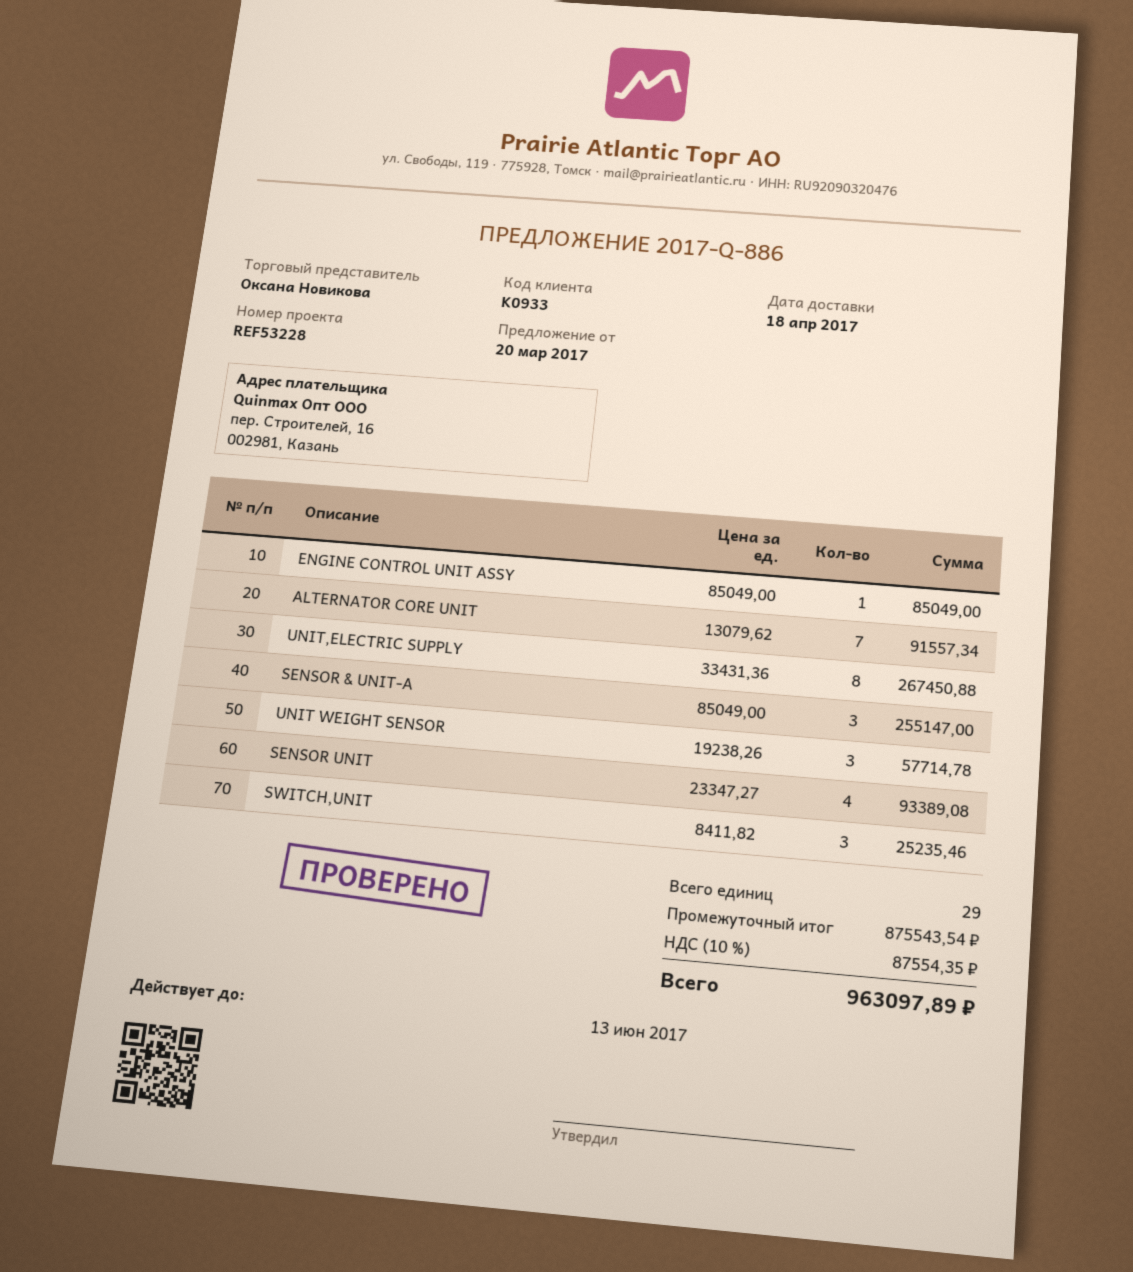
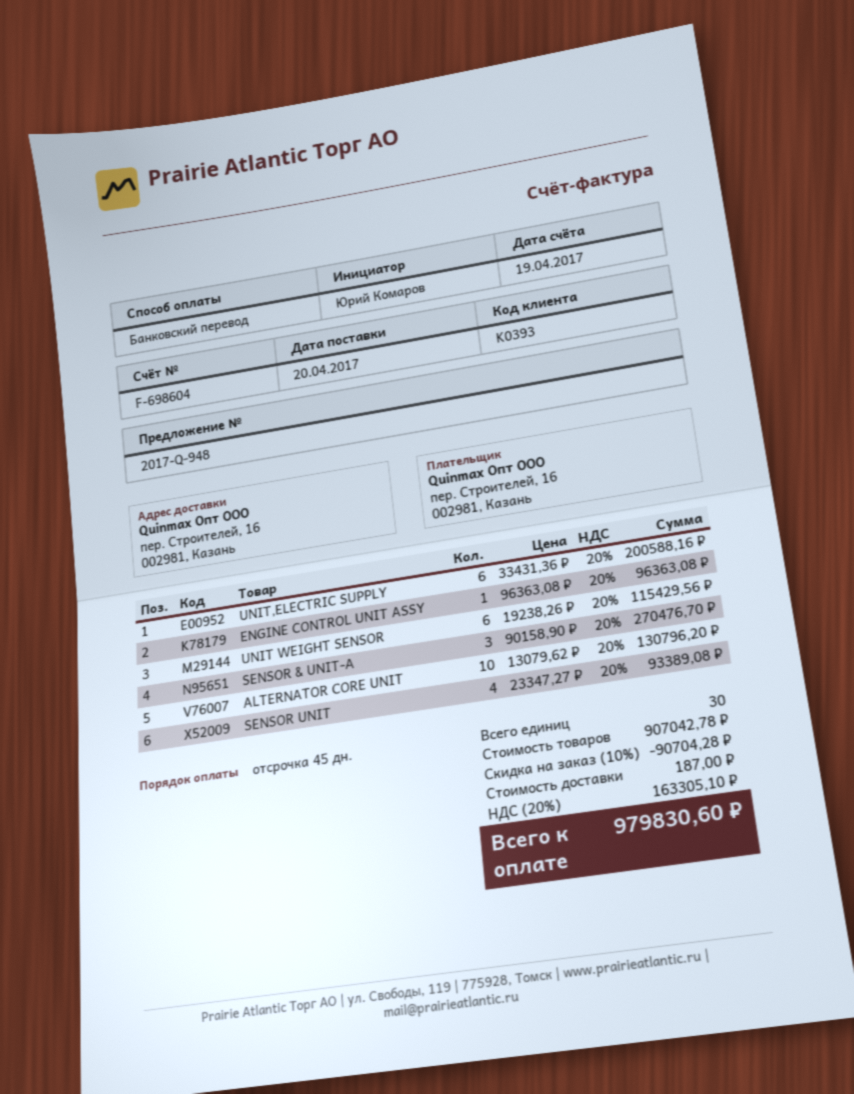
quote number: 2017-Q-886 -> 2017-Q-948
delivery date: 2017-04-18 -> 2017-04-20
customer number: K0933 -> K0393
ENGINE CONTROL UNIT ASSY: 1 x 85049.00 = 85049.00 -> 1 x 96363.08 = 96363.08
ALTERNATOR CORE UNIT: 7 x 13079.62 = 91557.34 -> 10 x 13079.62 = 130796.20
UNIT,ELECTRIC SUPPLY: 8 x 33431.36 = 267450.88 -> 6 x 33431.36 = 200588.16
SENSOR & UNIT-A: 3 x 85049.00 = 255147.00 -> 3 x 90158.90 = 270476.70
UNIT WEIGHT SENSOR: 3 x 19238.26 = 57714.78 -> 6 x 19238.26 = 115429.56
SWITCH,UNIT: 3 x 8411.82 = 25235.46 -> none
total quantity: 29 -> 30
subtotal: 875543.54 -> 907042.78
discount: none -> 10% = 90704.28
shipping: none -> 187.00
tax: 10% = 87554.35 -> 20% = 163305.10
total: 963097.89 -> 979830.60

